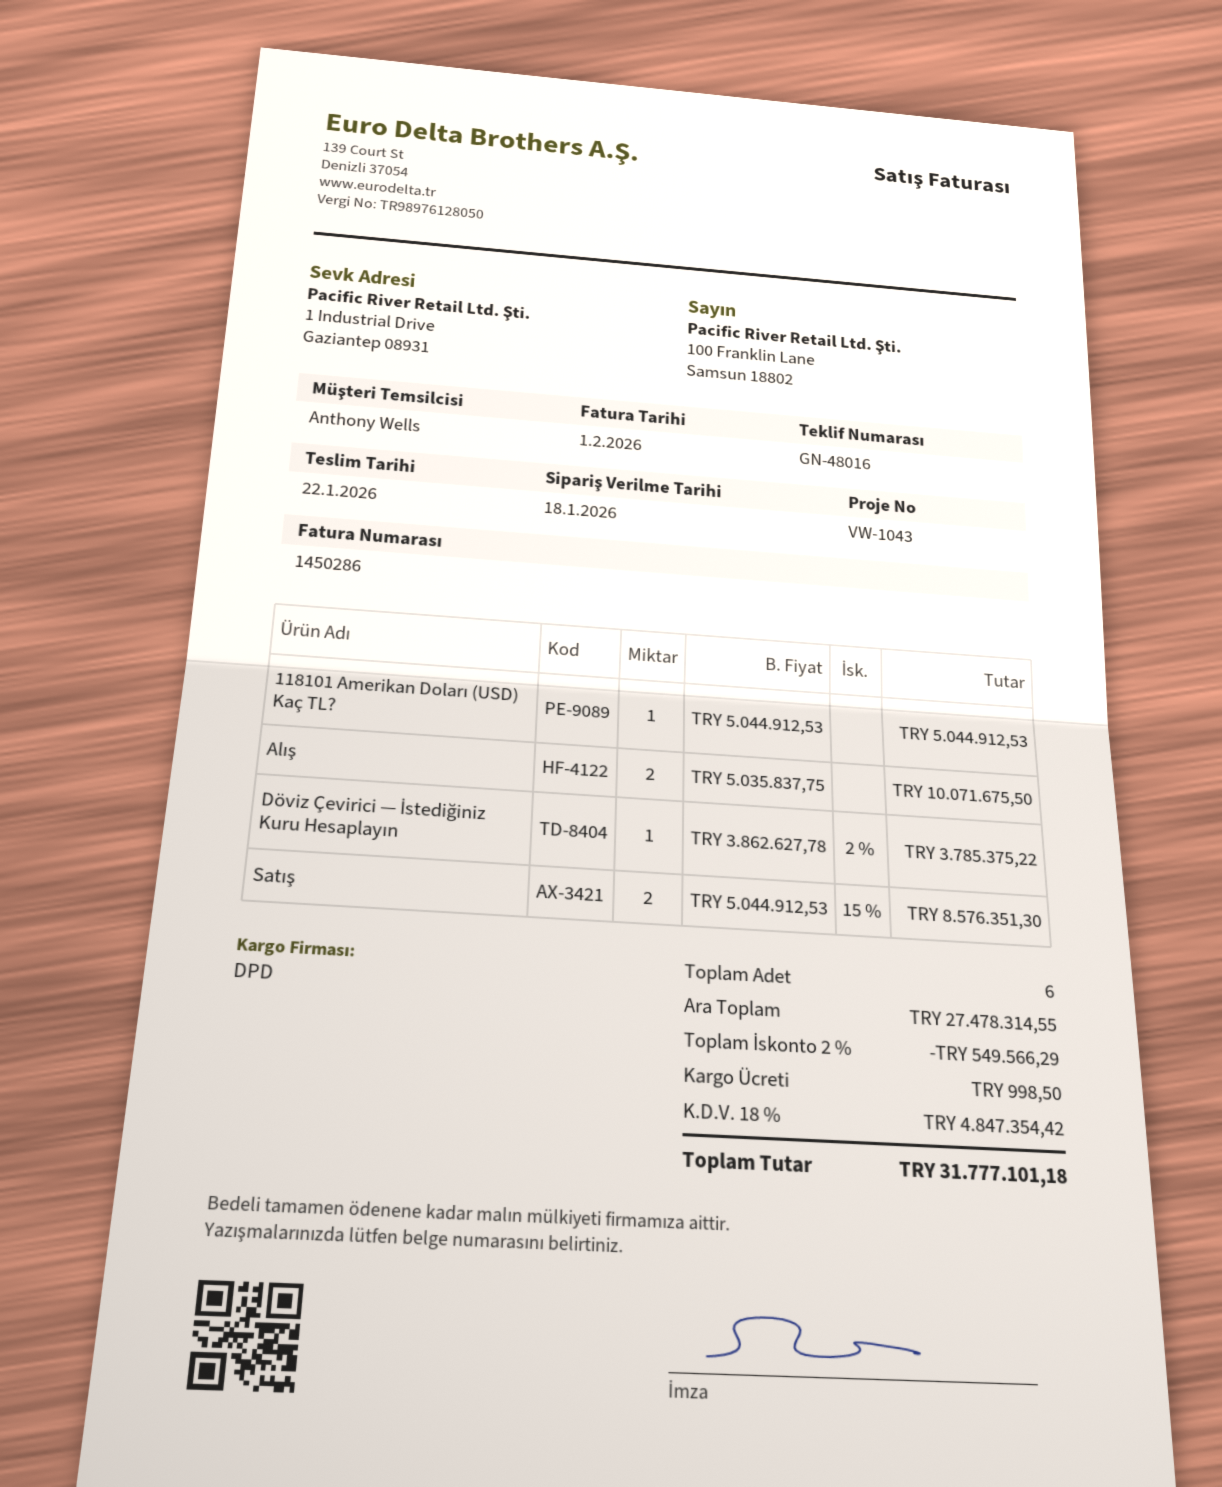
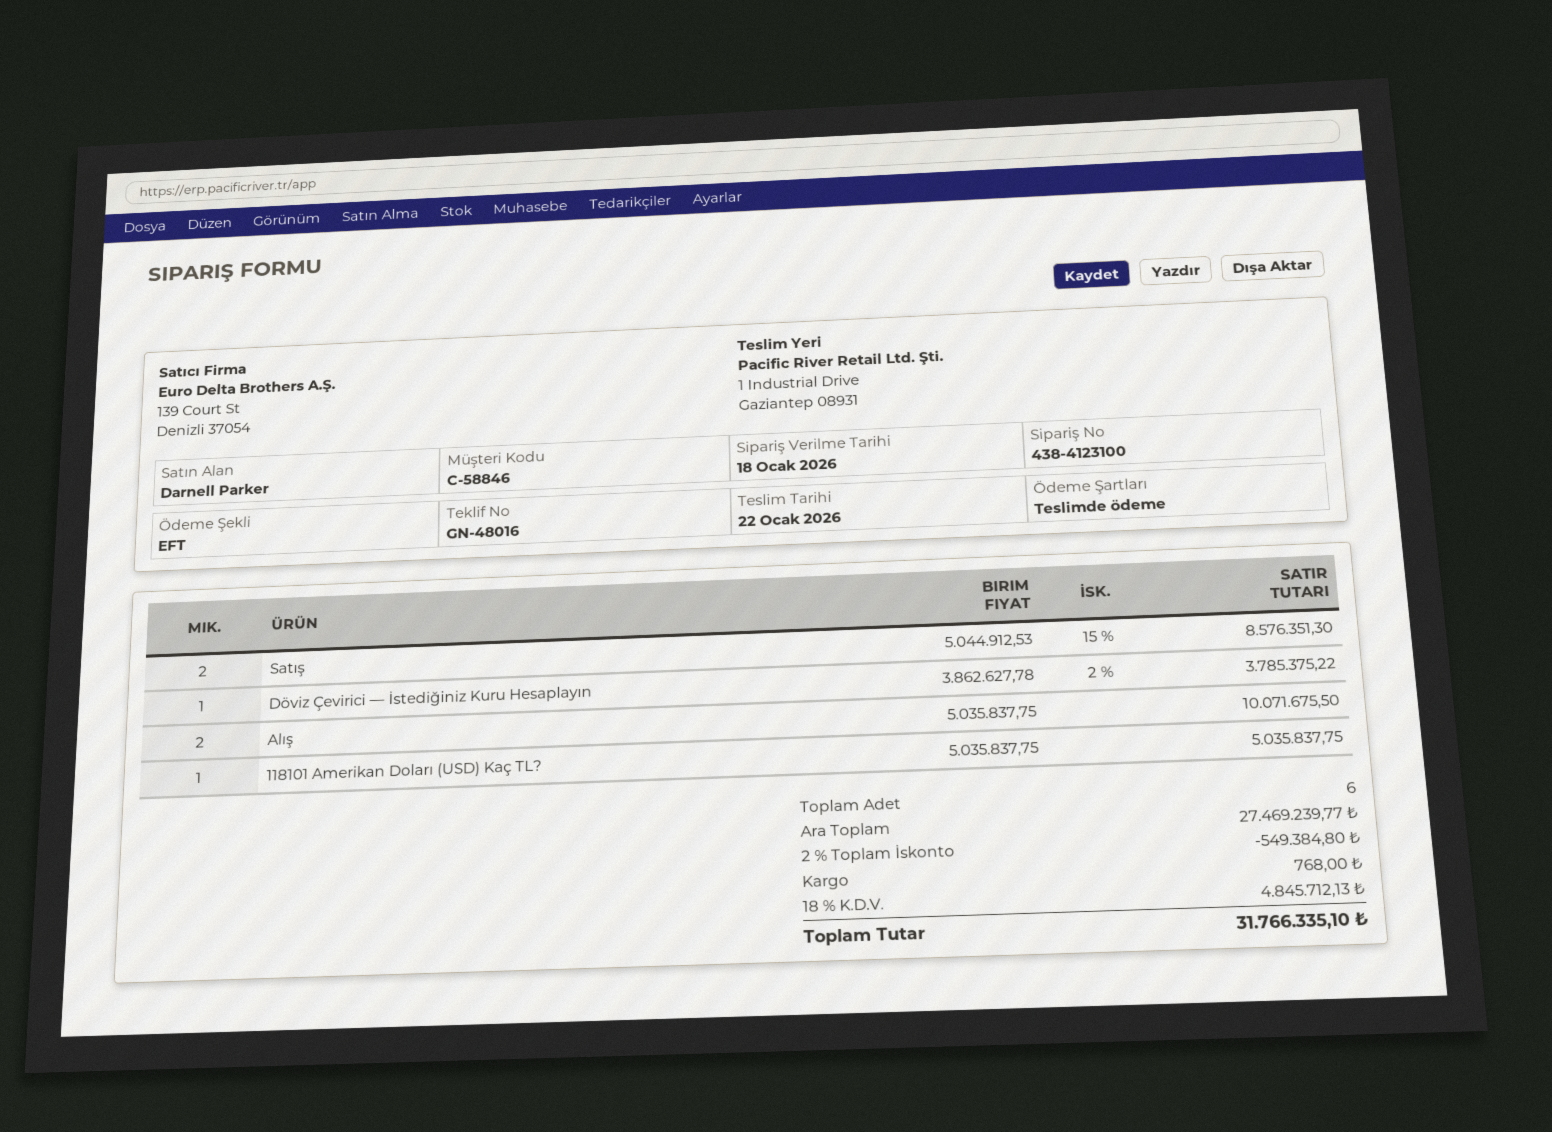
118101 Amerikan Doları (USD) Kaç TL?: 1 x 5044912.53 = 5044912.53 -> 1 x 5035837.75 = 5035837.75
subtotal: 27478314.55 -> 27469239.77
discount: 2% = 549566.29 -> 2% = 549384.80
shipping: 998.50 -> 768.00
tax: 18% = 4847354.42 -> 18% = 4845712.13
total: 31777101.18 -> 31766335.10

